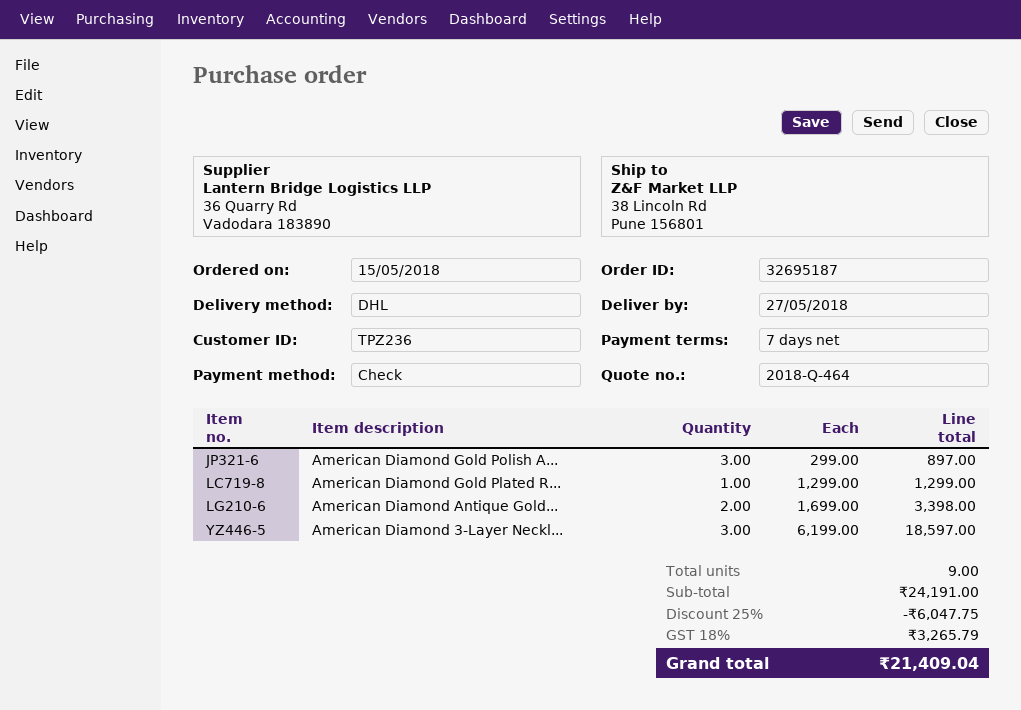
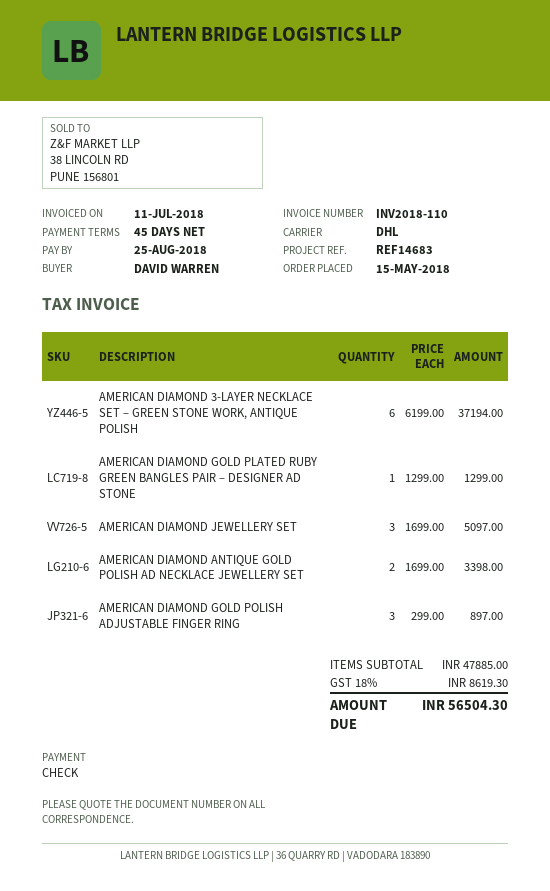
payment terms: 7 days -> 45 days
American Diamond 3-Layer Neckl...: 3 x 6199.00 = 18597.00 -> 6 x 6199.00 = 37194.00
AMERICAN DIAMOND JEWELLERY SET: none -> 3 x 1699.00 = 5097.00
subtotal: 24191.00 -> 47885.00
discount: 25% = 6047.75 -> none
tax: 18% = 3265.79 -> 18% = 8619.30
total: 21409.04 -> 56504.30

